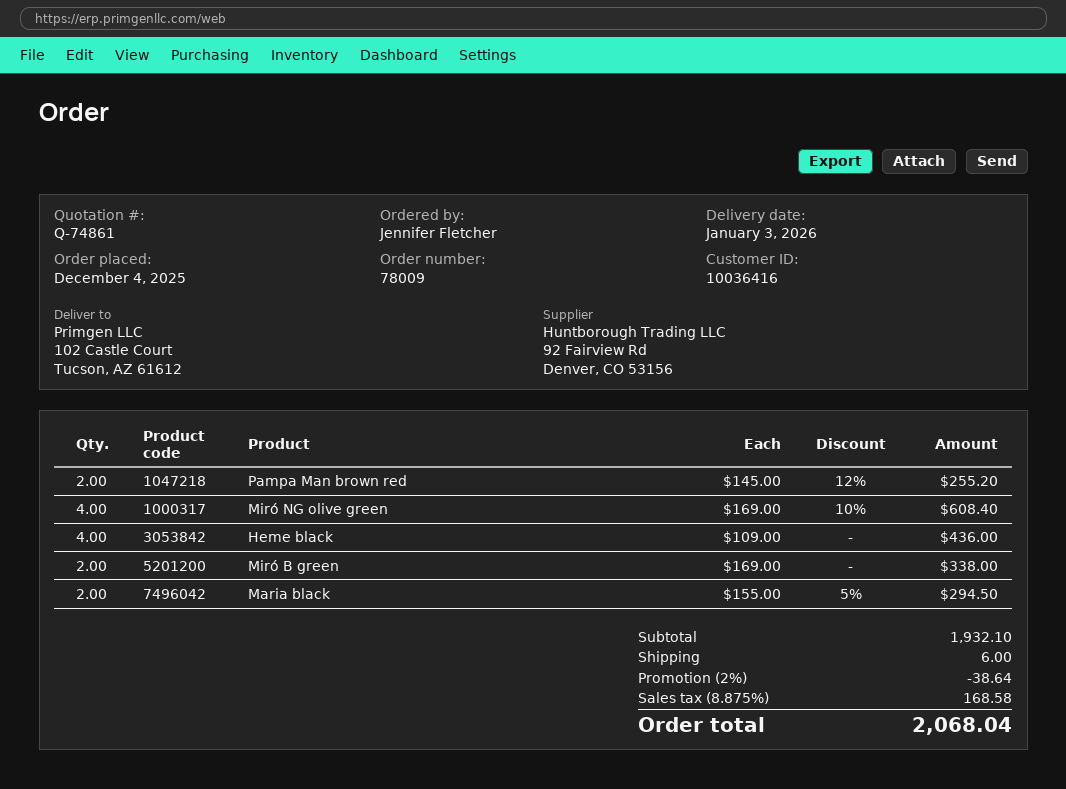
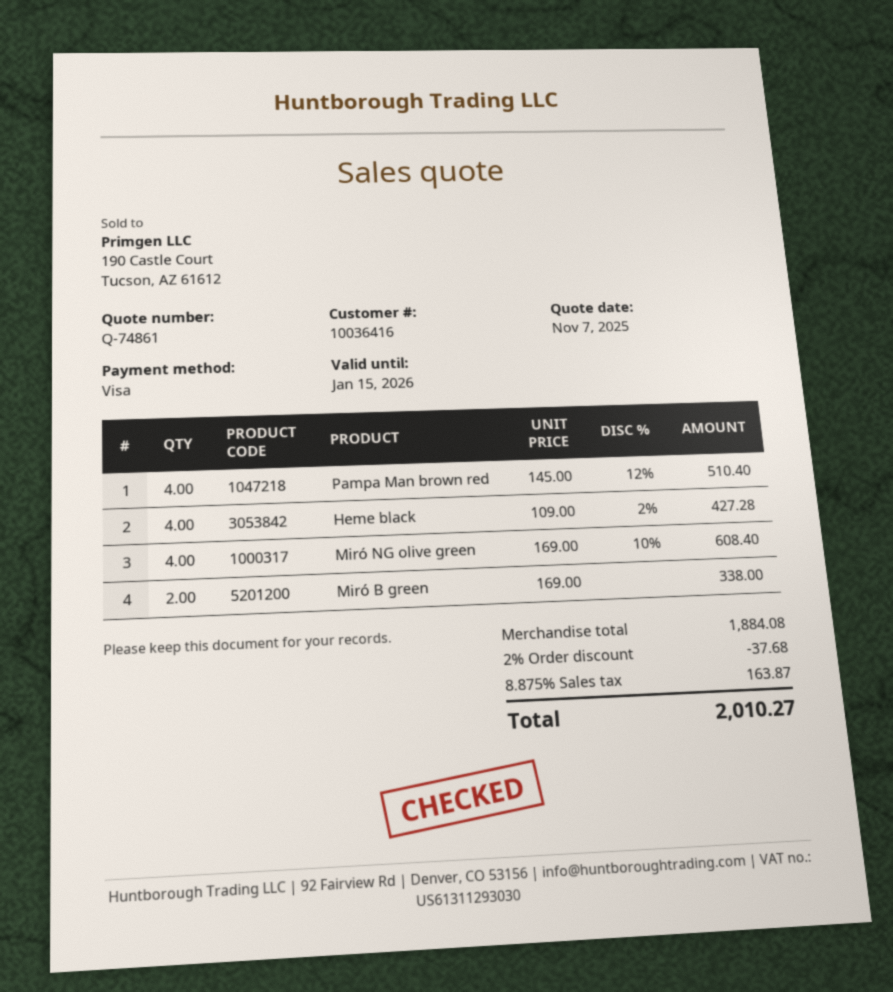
Pampa Man brown red: 2 x 145.00 - 12% = 255.20 -> 4 x 145.00 - 12% = 510.40
Heme black: 4 x 109.00 = 436.00 -> 4 x 109.00 - 2% = 427.28
Maria black: 2 x 155.00 - 5% = 294.50 -> none
subtotal: 1932.10 -> 1884.08
discount: 2% = 38.64 -> 2% = 37.68
shipping: 6.00 -> none
tax: 8.875% = 168.58 -> 8.875% = 163.87
total: 2068.04 -> 2010.27

